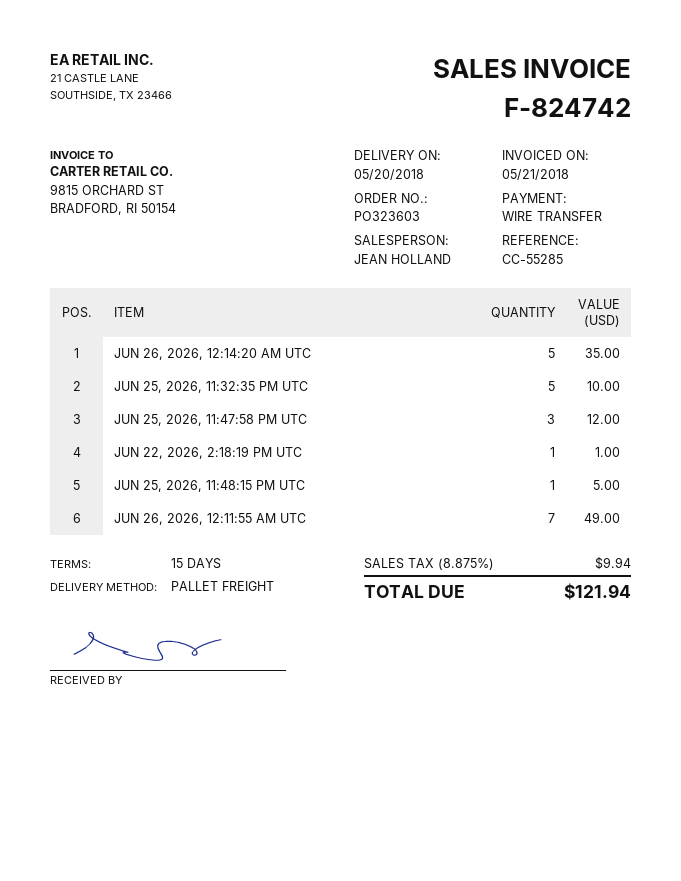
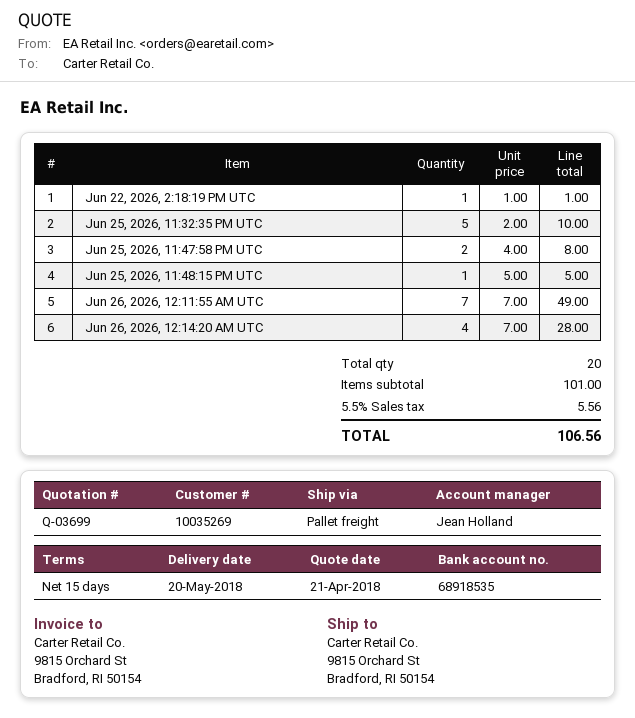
JUN 26, 2026, 12:14:20 AM UTC: 5 for 35.00 -> 4 for 28.00
JUN 25, 2026, 11:47:58 PM UTC: 3 for 12.00 -> 2 for 8.00
tax: 8.875% = 9.94 -> 5.5% = 5.56
total: 121.94 -> 106.56

